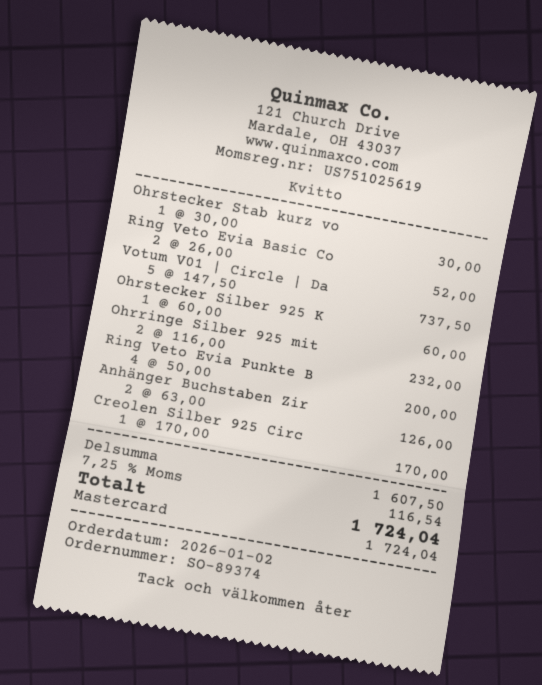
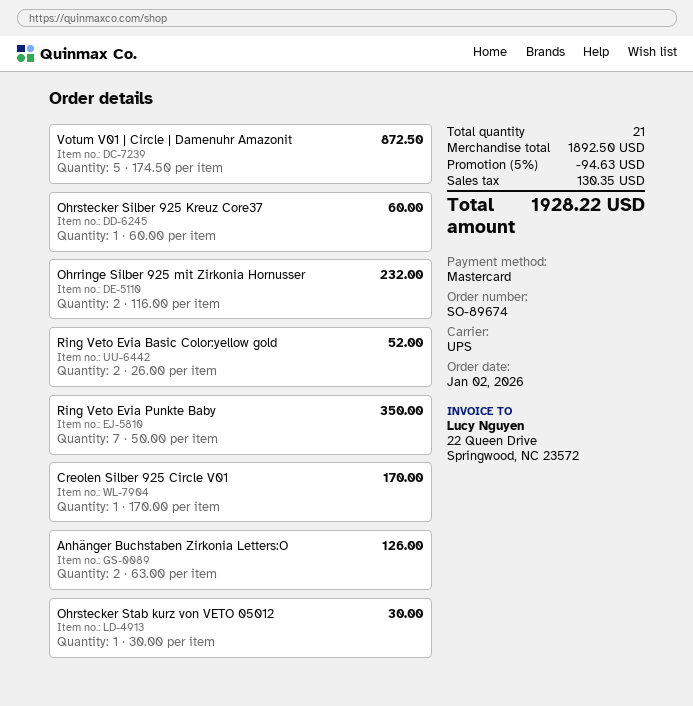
order number: SO-89374 -> SO-89674
Votum V01 | Circle | Da: 5 x 147.50 = 737.50 -> 5 x 174.50 = 872.50
Ring Veto Evia Punkte B: 4 x 50.00 = 200.00 -> 7 x 50.00 = 350.00
subtotal: 1607.50 -> 1892.50
discount: none -> 5% = 94.63
tax: 116.54 -> 130.35
total: 1724.04 -> 1928.22

